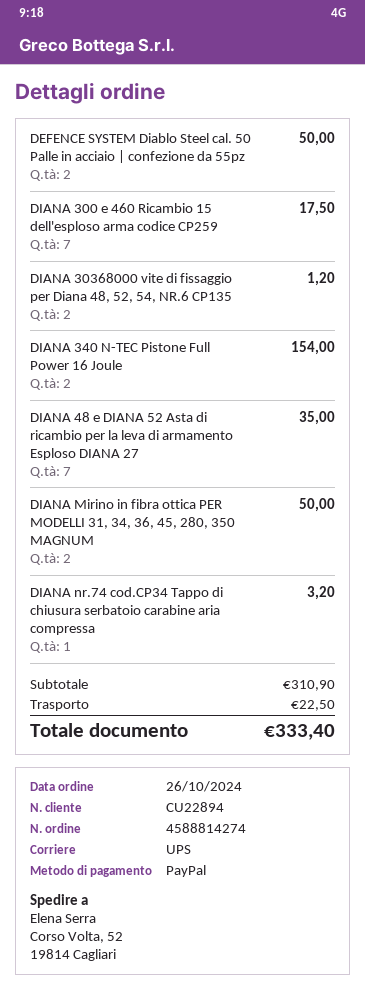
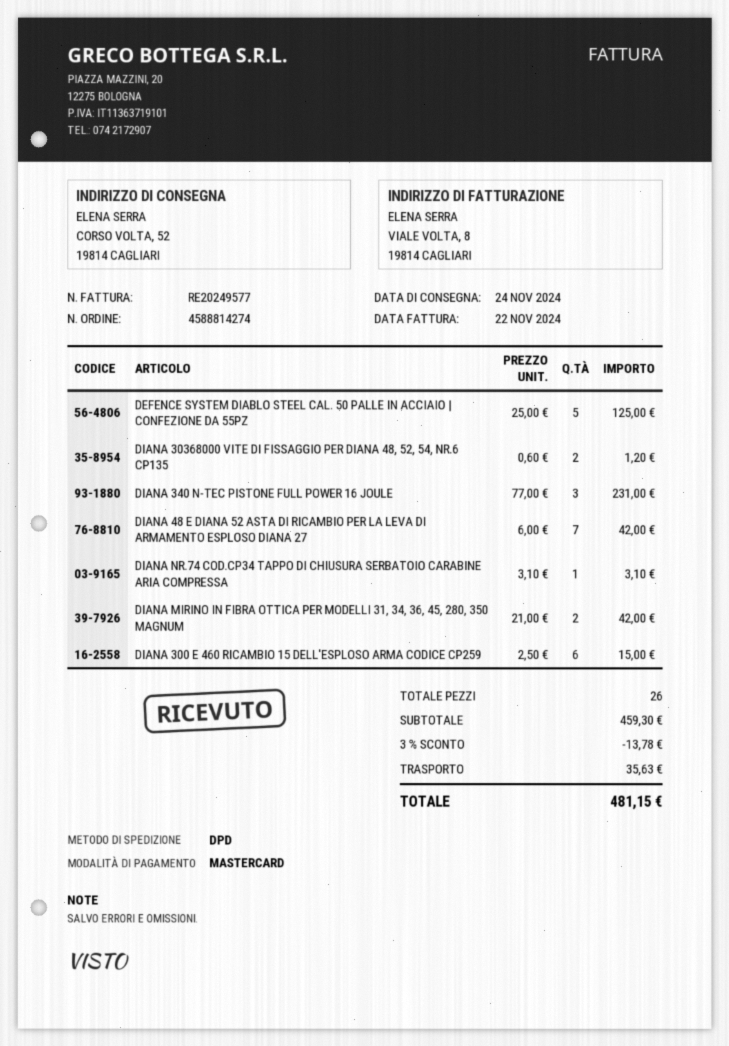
payment method: PayPal -> Mastercard
shipping method: UPS -> DPD
DEFENCE SYSTEM Diablo Steel cal. 50 Palle in acciaio | confezione da 55pz: 2 for 50.00 -> 5 for 125.00
DIANA 300 e 460 Ricambio 15 dell'esploso arma codice CP259: 7 for 17.50 -> 6 for 15.00
DIANA 340 N-TEC Pistone Full Power 16 Joule: 2 for 154.00 -> 3 for 231.00
DIANA 48 e DIANA 52 Asta di ricambio per la leva di armamento Esploso DIANA 27: 7 for 35.00 -> 7 for 42.00
DIANA Mirino in fibra ottica PER MODELLI 31, 34, 36, 45, 280, 350 MAGNUM: 2 for 50.00 -> 2 for 42.00
DIANA nr.74 cod.CP34 Tappo di chiusura serbatoio carabine aria compressa: 1 for 3.20 -> 1 for 3.10
subtotal: 310.90 -> 459.30
discount: none -> 3% = 13.78
shipping: 22.50 -> 35.63
total: 333.40 -> 481.15

